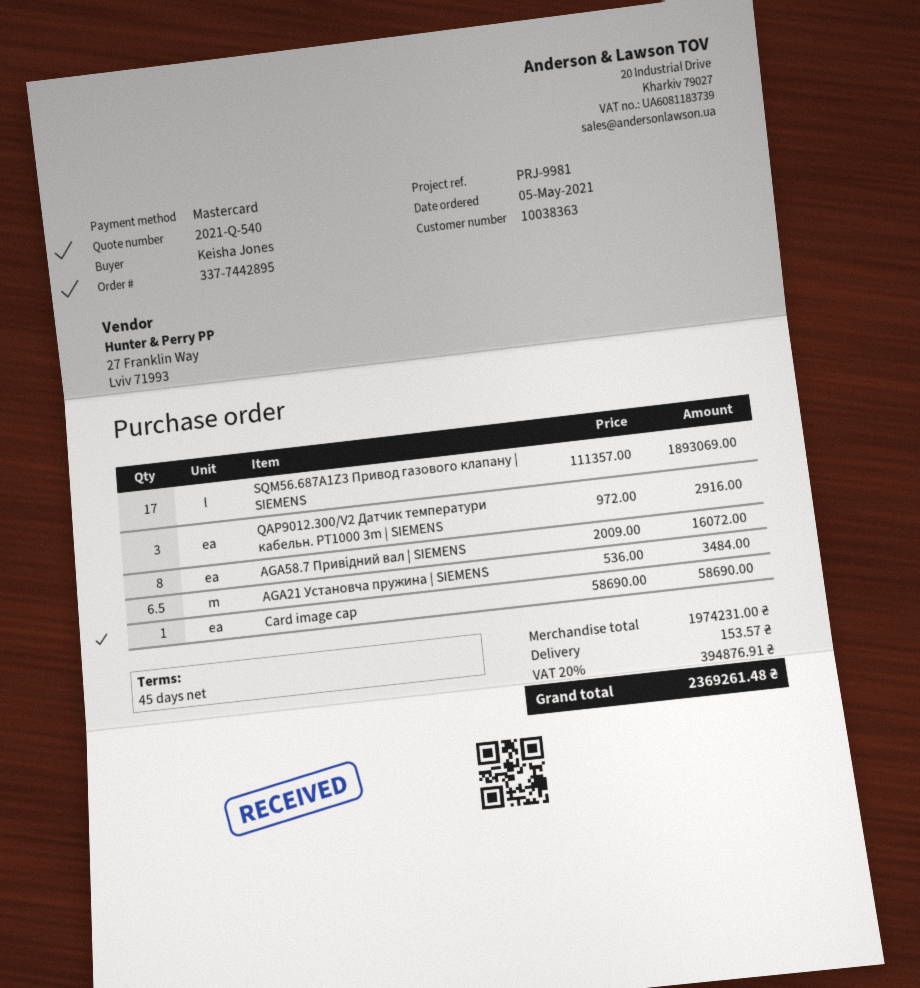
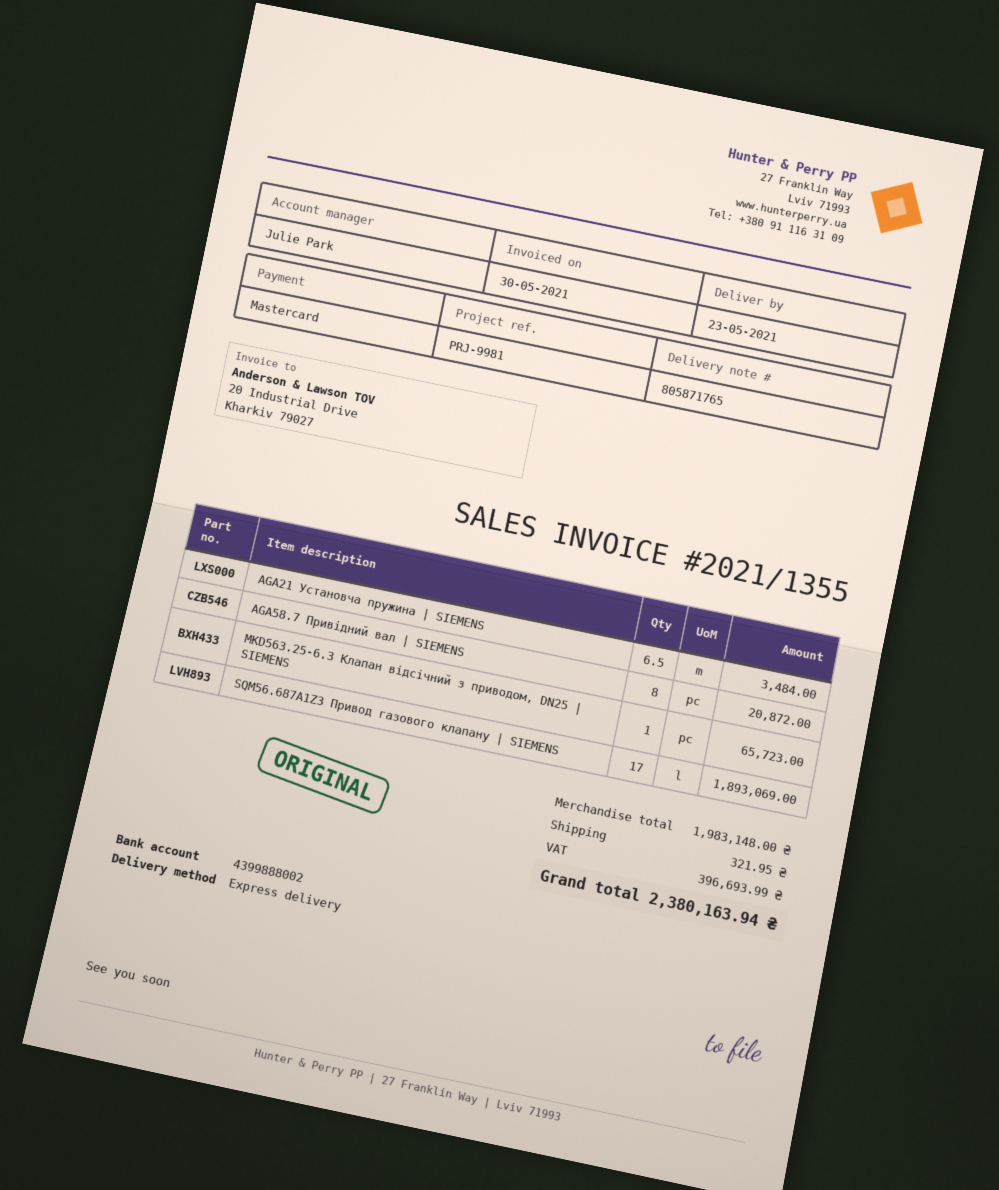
QAP9012.300/V2 Датчик температури кабельн. PT1000 3m | SIEMENS: 3 for 2916.00 -> none
AGA58.7 Привідний вал | SIEMENS: 8 for 16072.00 -> 8 for 20872.00
Card image cap: 1 for 58690.00 -> none
MKD563.25-6.3 Клапан відсічний з приводом, DN25 | SIEMENS: none -> 1 for 65723.00
subtotal: 1974231.00 -> 1983148.00
shipping: 153.57 -> 321.95
tax: 394876.91 -> 396693.99
total: 2369261.48 -> 2380163.94

